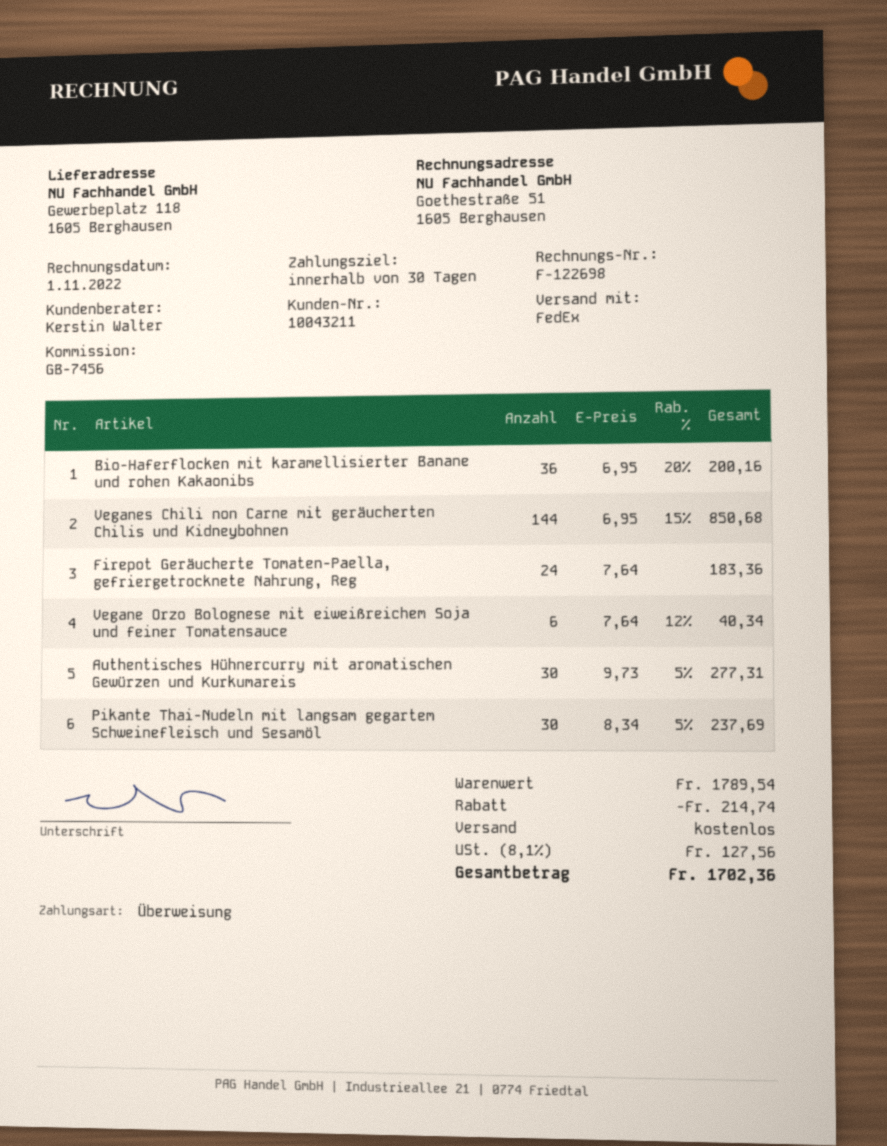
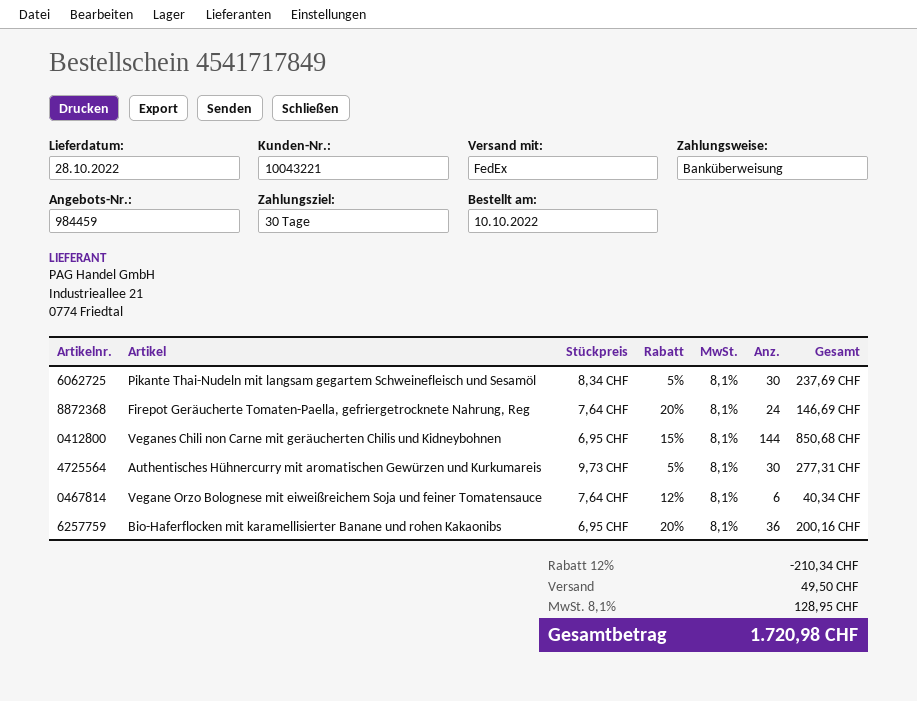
customer number: 10043211 -> 10043221
Firepot Geräucherte Tomaten-Paella, gefriergetrocknete Nahrung, Reg: 24 x 7.64 = 183.36 -> 24 x 7.64 - 20% = 146.69
discount: 214.74 -> 210.34
shipping: 0.00 -> 49.50
tax: 8.1% = 127.56 -> 8.1% = 128.95
total: 1702.36 -> 1720.98

